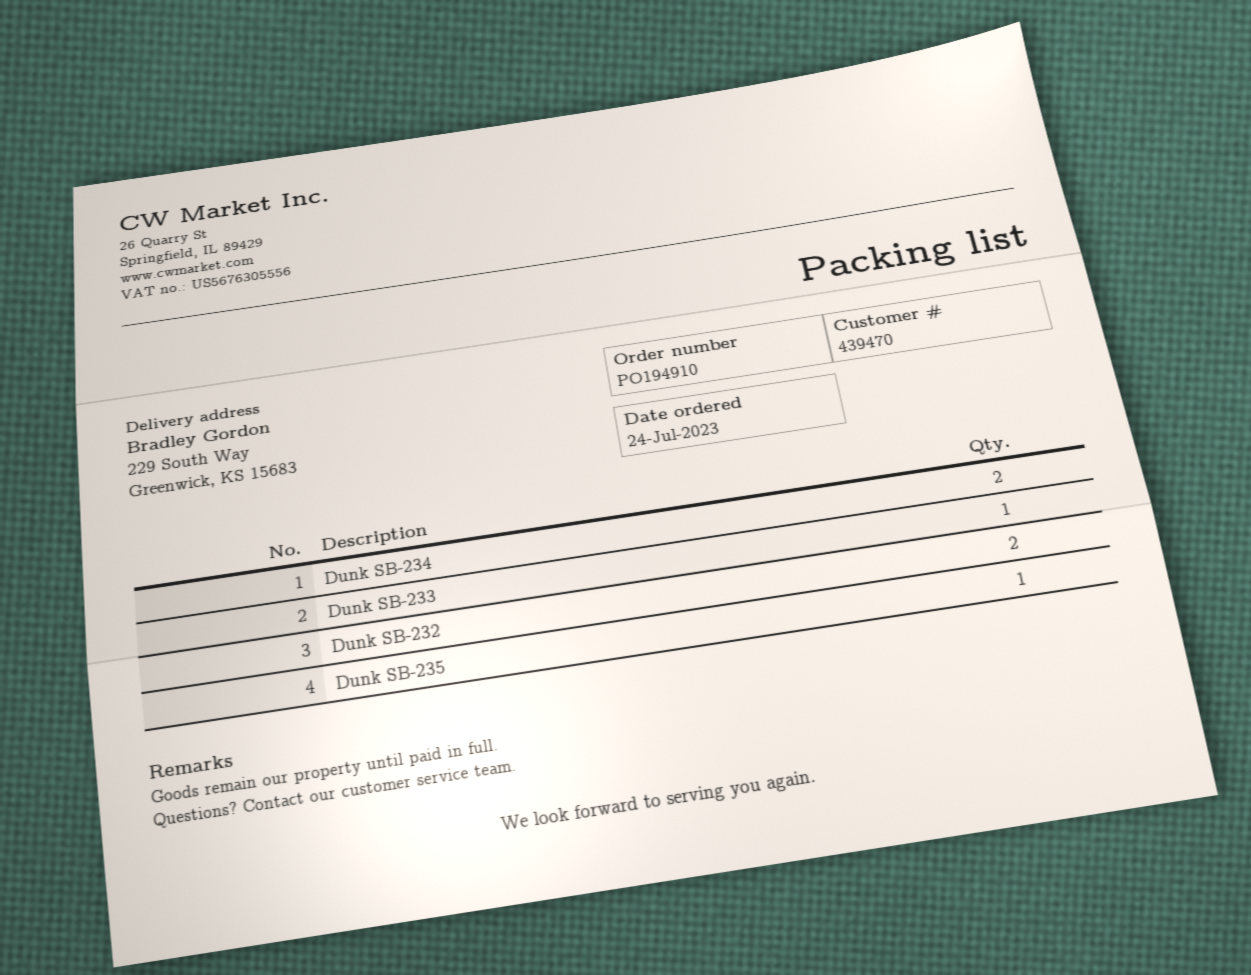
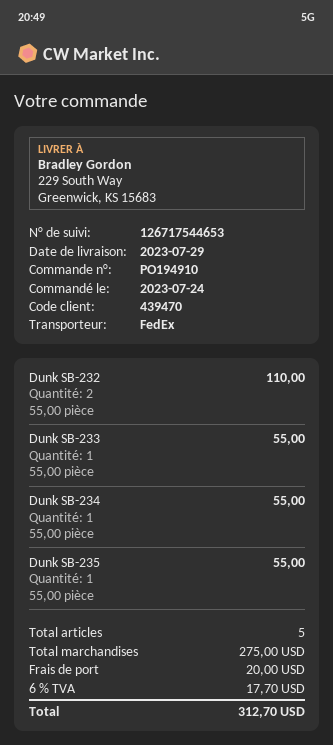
Dunk SB-234: 2 -> 1

